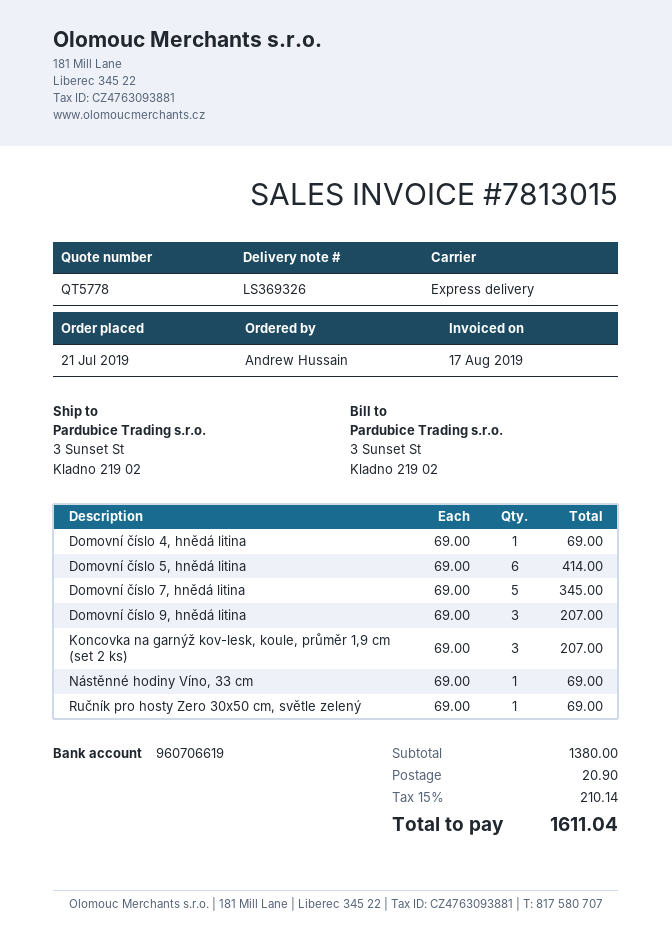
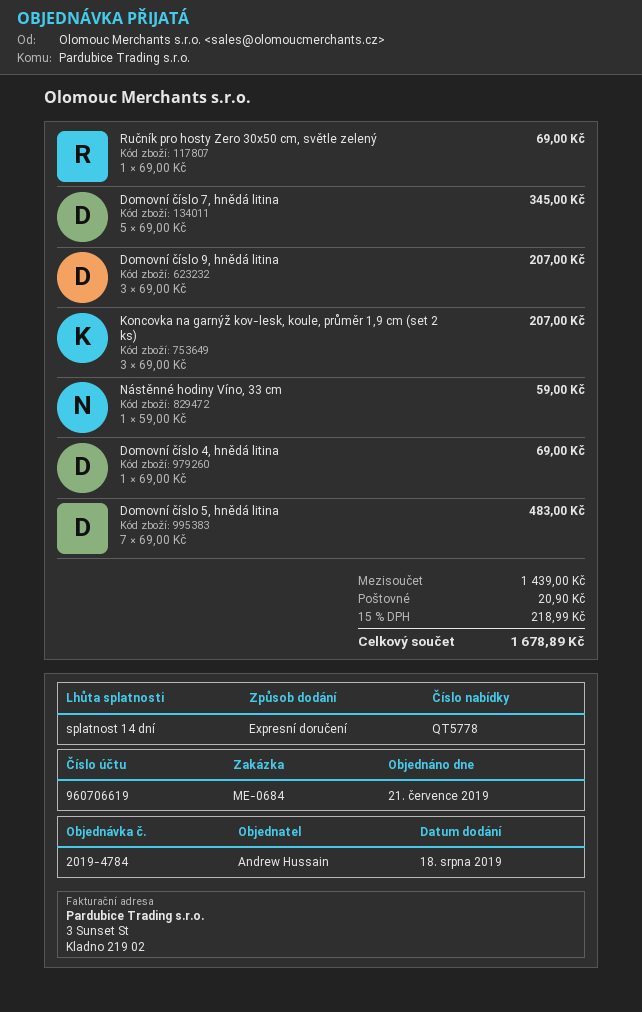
Domovní číslo 5, hnědá litina: 6 x 69.00 = 414.00 -> 7 x 69.00 = 483.00
Nástěnné hodiny Víno, 33 cm: 1 x 69.00 = 69.00 -> 1 x 59.00 = 59.00
subtotal: 1380.00 -> 1439.00
tax: 15% = 210.14 -> 15% = 218.99
total: 1611.04 -> 1678.89

